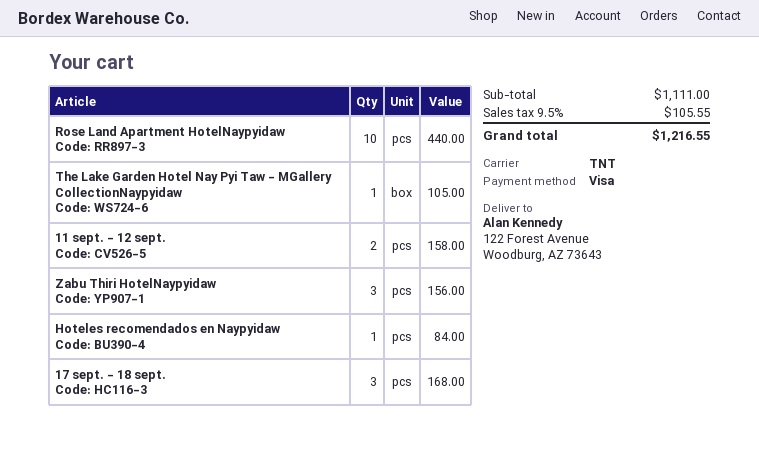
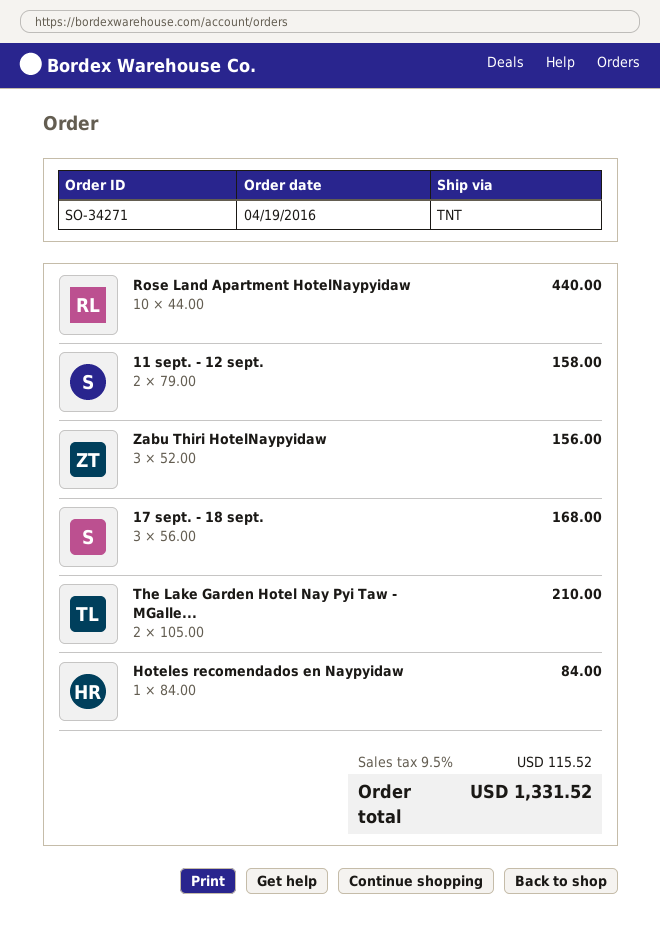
The Lake Garden Hotel Nay Pyi Taw - MGallery CollectionNaypyidaw: 1 for 105.00 -> 2 for 210.00
tax: 9.5% = 105.55 -> 9.5% = 115.52
total: 1216.55 -> 1331.52

